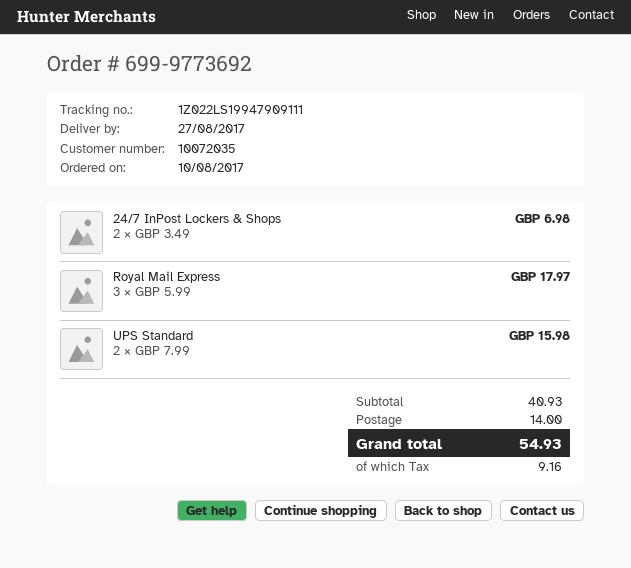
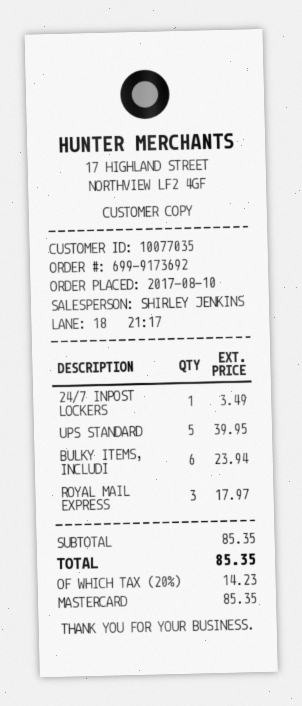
order number: 699-9773692 -> 699-9173692
customer number: 10072035 -> 10077035
24/7 InPost Lockers & Shops: 2 for 6.98 -> 1 for 3.49
UPS Standard: 2 for 15.98 -> 5 for 39.95
BULKY ITEMS, INCLUDI: none -> 6 for 23.94
subtotal: 40.93 -> 85.35
shipping: 14.00 -> none
tax: 9.16 -> 14.23
total: 54.93 -> 85.35

